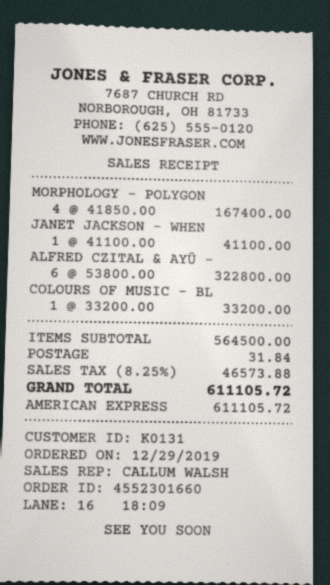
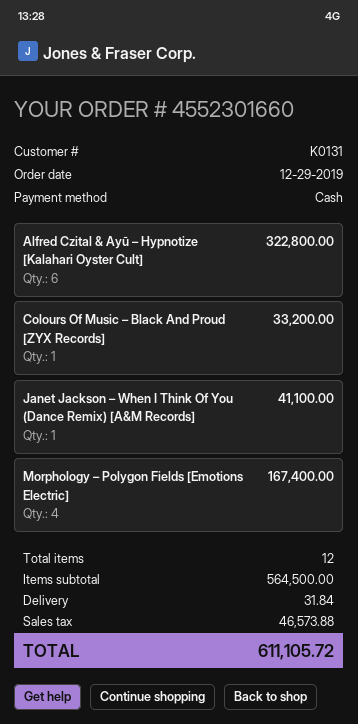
payment method: American Express -> cash

